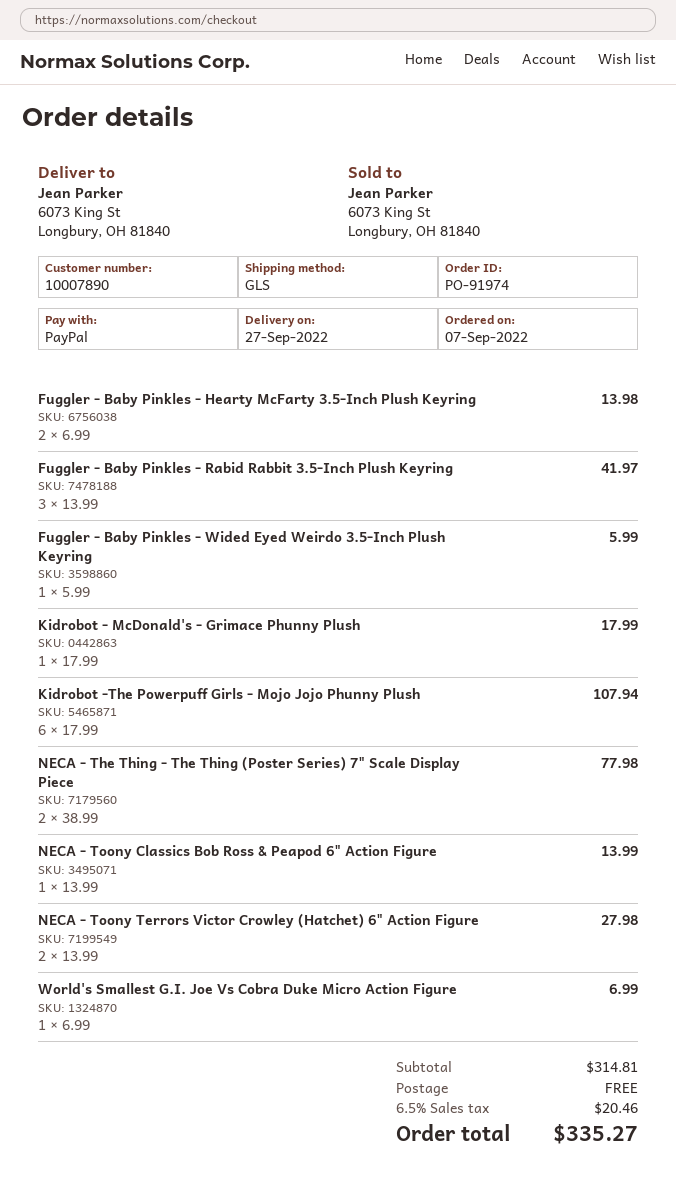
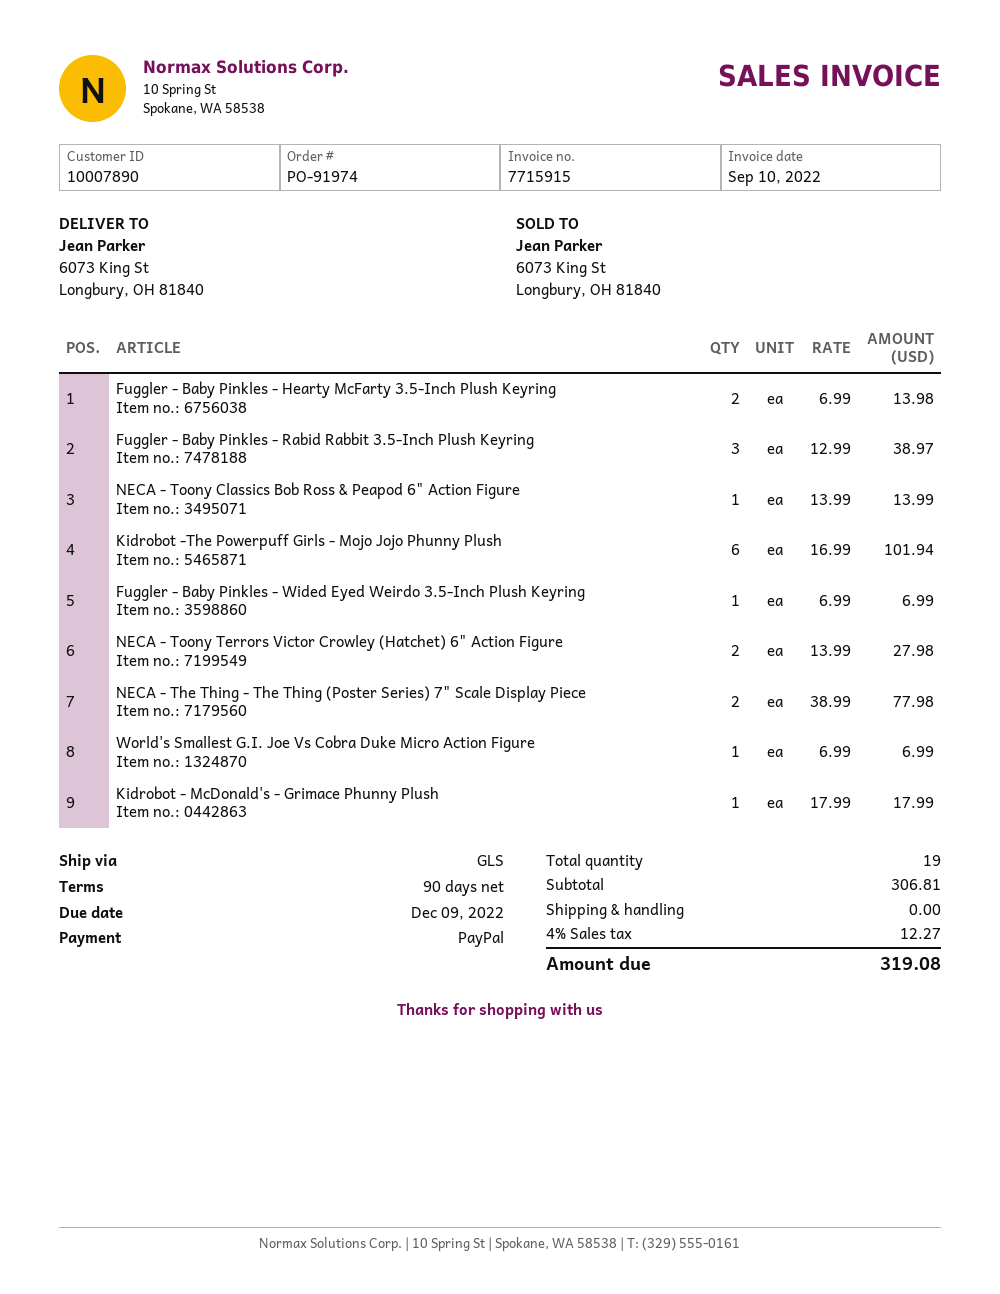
Fuggler - Baby Pinkles - Rabid Rabbit 3.5-Inch Plush Keyring: 3 x 13.99 = 41.97 -> 3 x 12.99 = 38.97
Fuggler - Baby Pinkles - Wided Eyed Weirdo 3.5-Inch Plush Keyring: 1 x 5.99 = 5.99 -> 1 x 6.99 = 6.99
Kidrobot -The Powerpuff Girls - Mojo Jojo Phunny Plush: 6 x 17.99 = 107.94 -> 6 x 16.99 = 101.94
subtotal: 314.81 -> 306.81
tax: 6.5% = 20.46 -> 4% = 12.27
total: 335.27 -> 319.08

